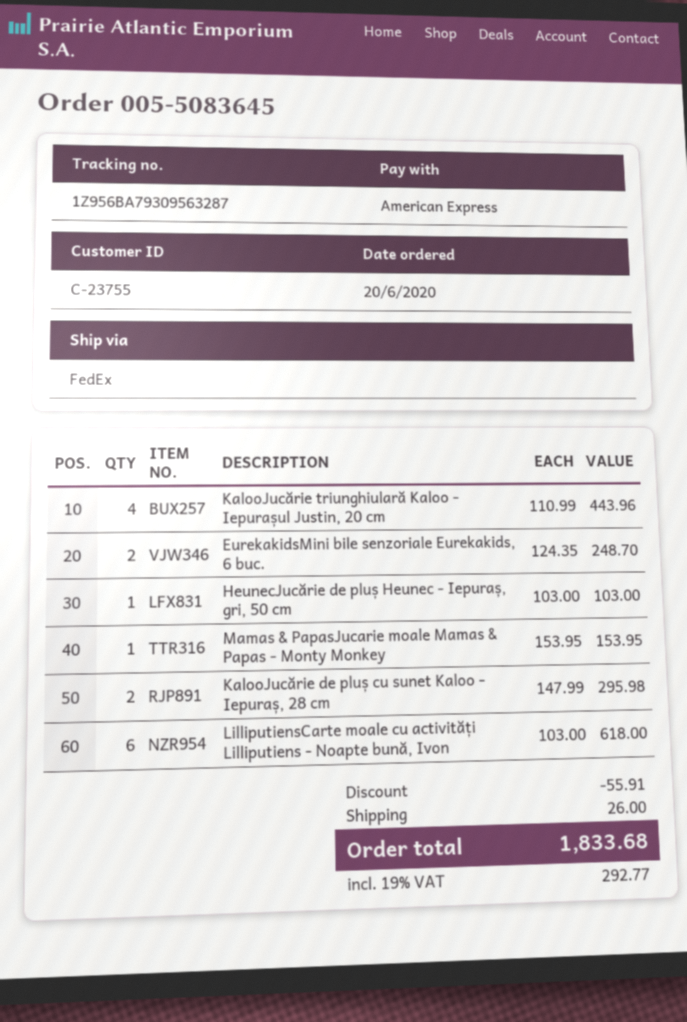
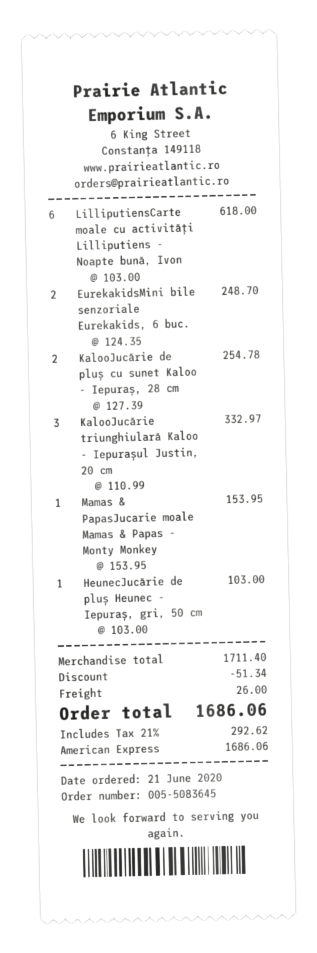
order date: 2020-06-20 -> 2020-06-21
KalooJucărie triunghiulară Kaloo - Iepurașul Justin, 20 cm: 4 x 110.99 = 443.96 -> 3 x 110.99 = 332.97
KalooJucărie de pluș cu sunet Kaloo - Iepuraș, 28 cm: 2 x 147.99 = 295.98 -> 2 x 127.39 = 254.78
discount: 55.91 -> 51.34
tax: 19% = 292.77 -> 21% = 292.62
total: 1833.68 -> 1686.06

